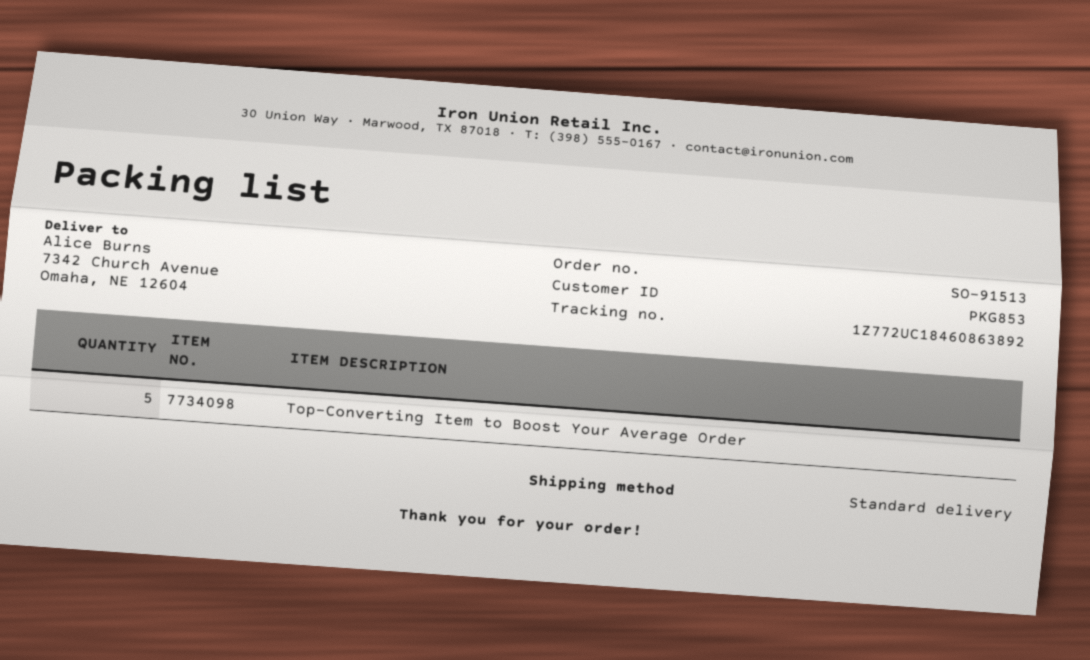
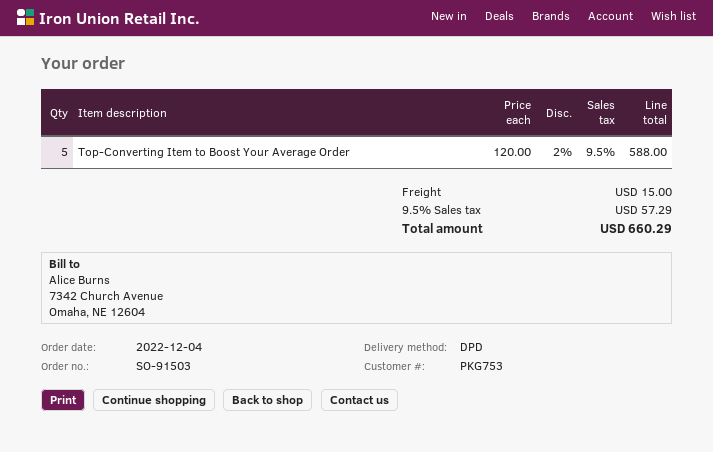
order number: SO-91513 -> SO-91503
customer number: PKG853 -> PKG753
shipping method: standard -> DPD

